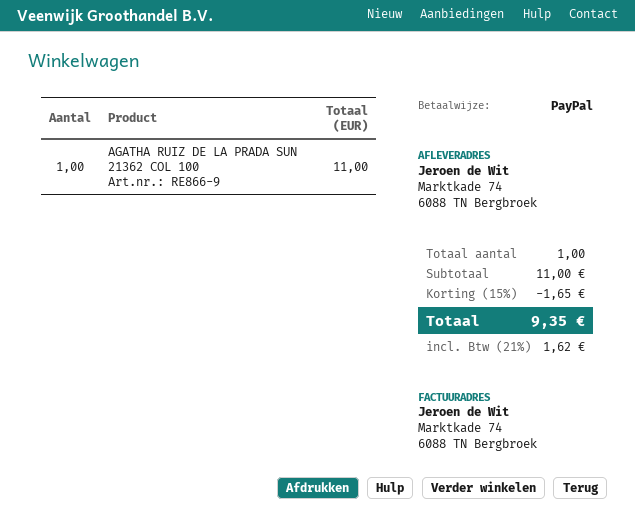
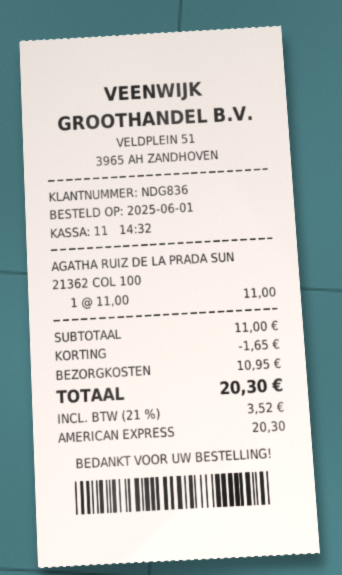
payment method: PayPal -> American Express
shipping: none -> 10.95
tax: 21% = 1.62 -> 21% = 3.52
total: 9.35 -> 20.30

